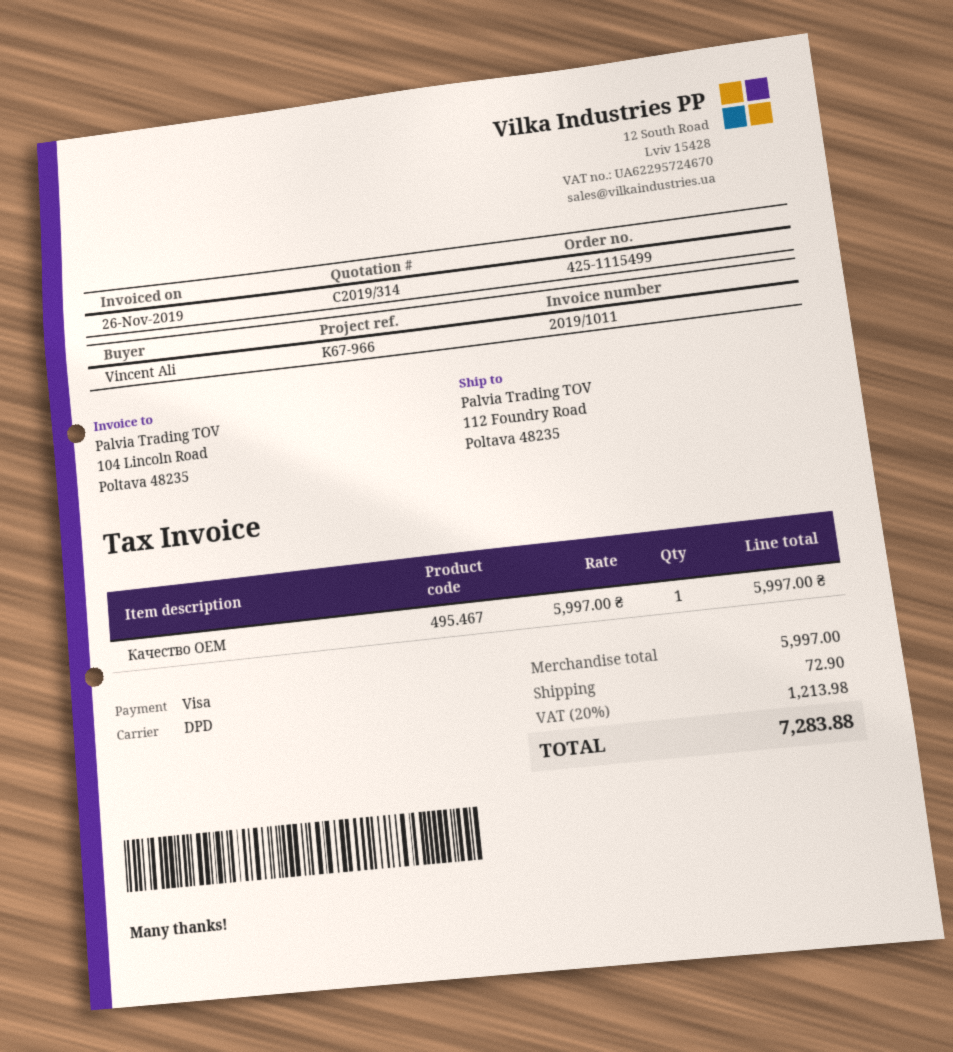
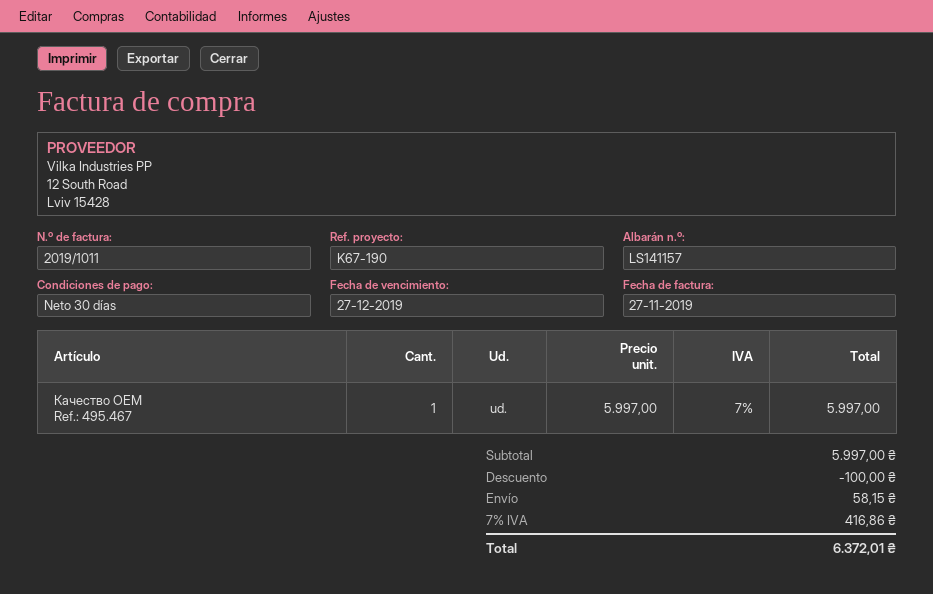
invoice date: 2019-11-26 -> 2019-11-27
reference: K67-966 -> K67-190
discount: none -> 100.00
shipping: 72.90 -> 58.15
tax: 20% = 1213.98 -> 7% = 416.86
total: 7283.88 -> 6372.01

